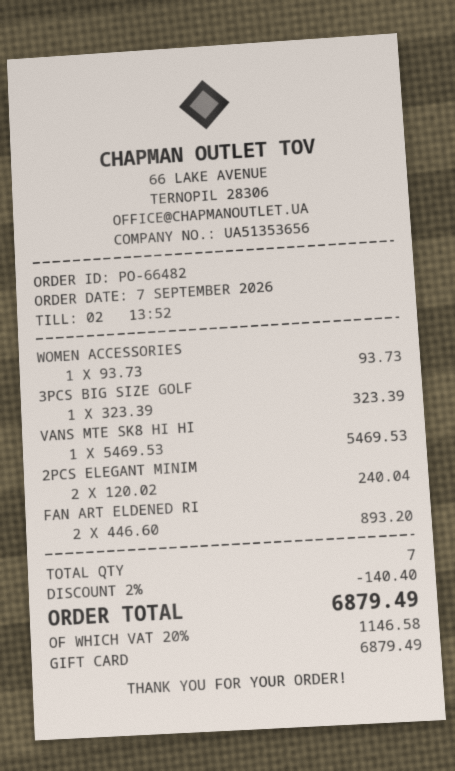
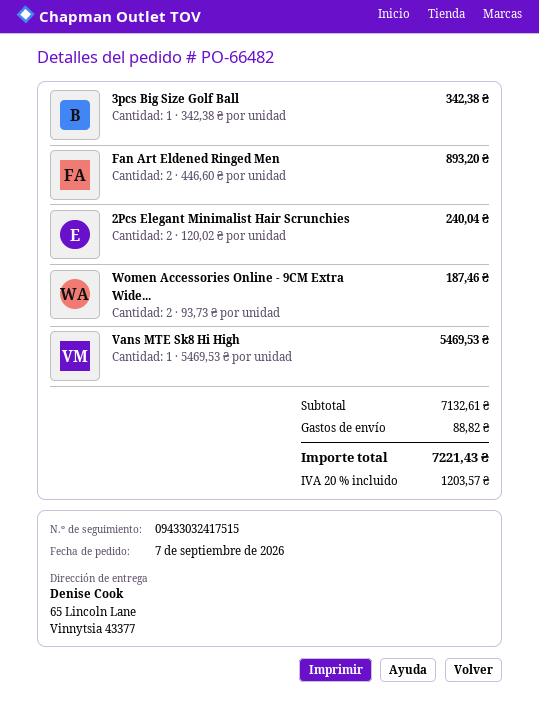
WOMEN ACCESSORIES: 1 x 93.73 = 93.73 -> 2 x 93.73 = 187.46
3PCS BIG SIZE GOLF: 1 x 323.39 = 323.39 -> 1 x 342.38 = 342.38
discount: 2% = 140.40 -> none
shipping: none -> 88.82
tax: 20% = 1146.58 -> 20% = 1203.57
total: 6879.49 -> 7221.43

